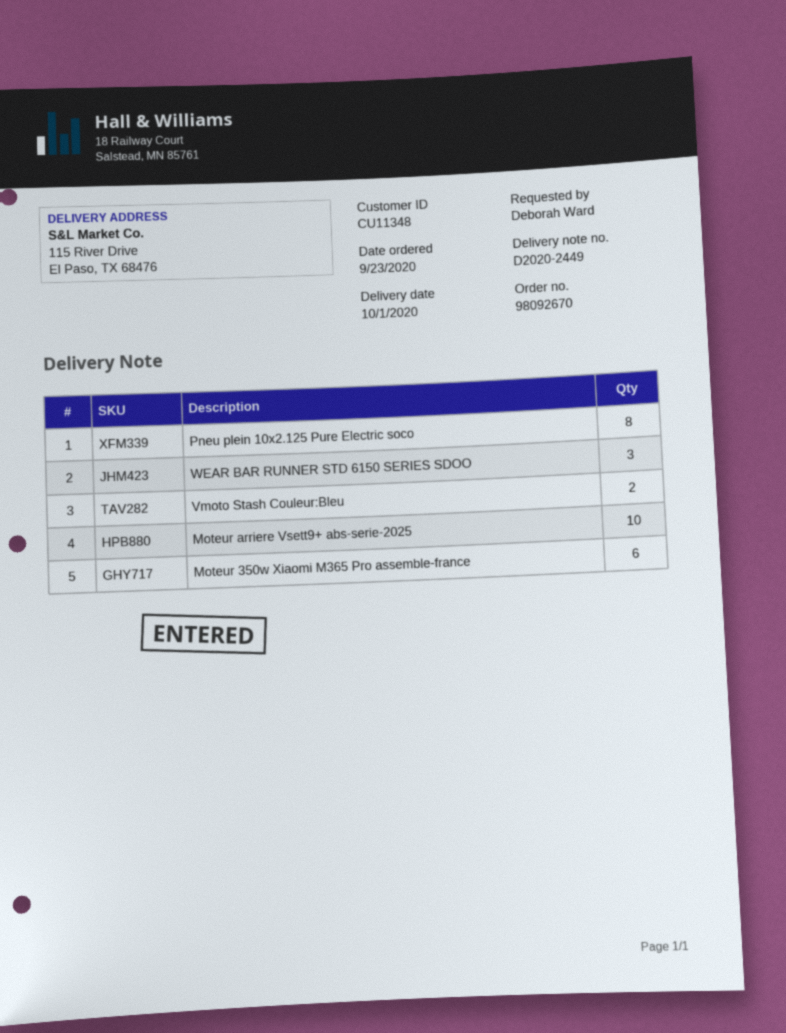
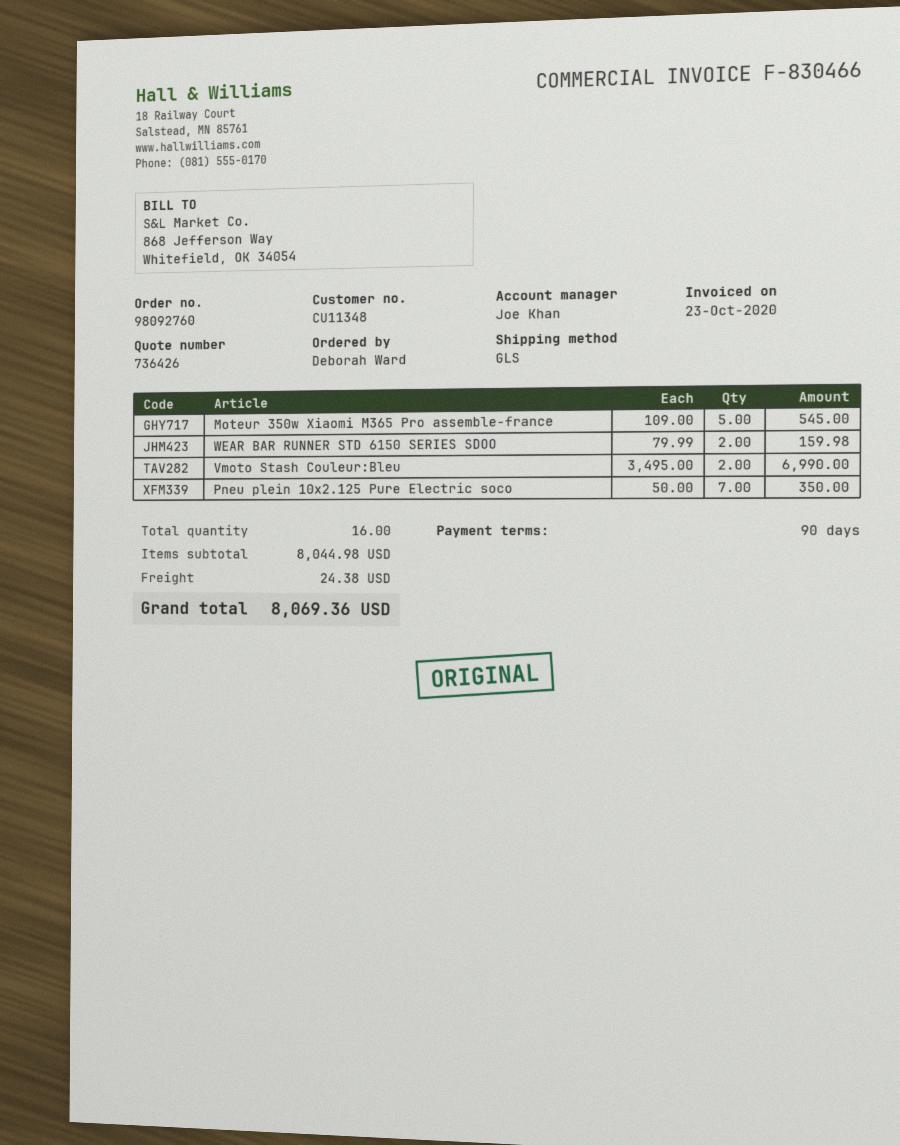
order number: 98092670 -> 98092760
Pneu plein 10x2.125 Pure Electric soco: 8 -> 7
WEAR BAR RUNNER STD 6150 SERIES SDOO: 3 -> 2
Moteur arriere Vsett9+ abs-serie-2025: 10 -> none
Moteur 350w Xiaomi M365 Pro assemble-france: 6 -> 5

